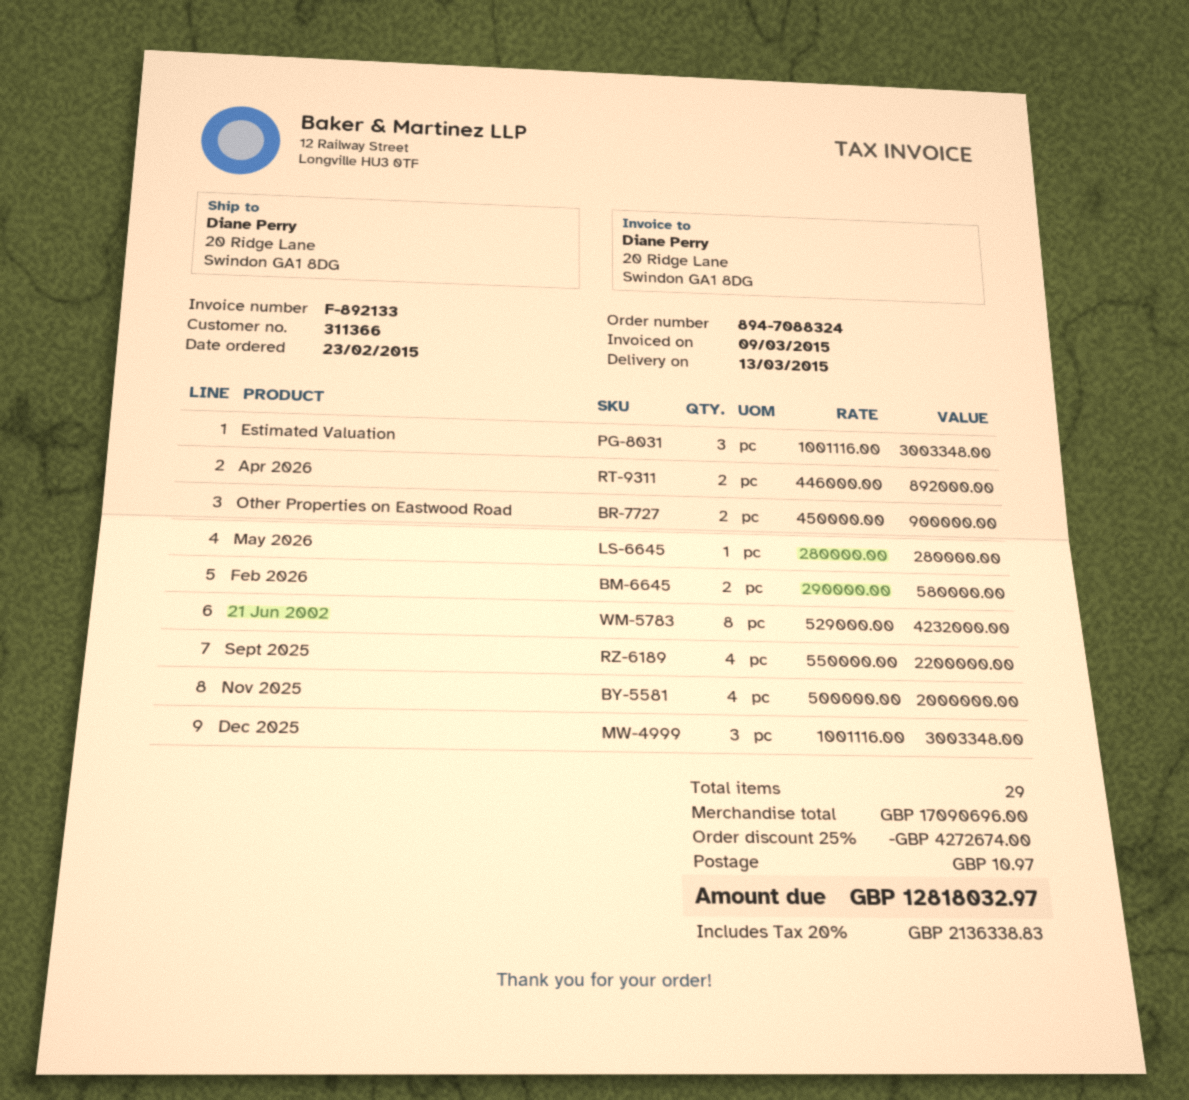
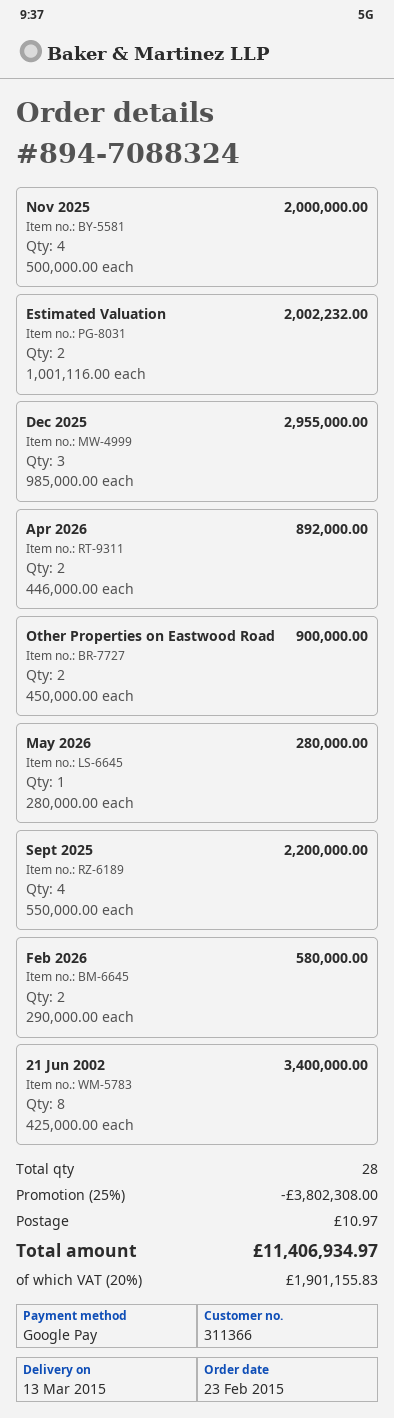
Estimated Valuation: 3 x 1001116.00 = 3003348.00 -> 2 x 1001116.00 = 2002232.00
21 Jun 2002: 8 x 529000.00 = 4232000.00 -> 8 x 425000.00 = 3400000.00
Dec 2025: 3 x 1001116.00 = 3003348.00 -> 3 x 985000.00 = 2955000.00
total quantity: 29 -> 28
discount: 25% = 4272674.00 -> 25% = 3802308.00
tax: 20% = 2136338.83 -> 20% = 1901155.83
total: 12818032.97 -> 11406934.97

